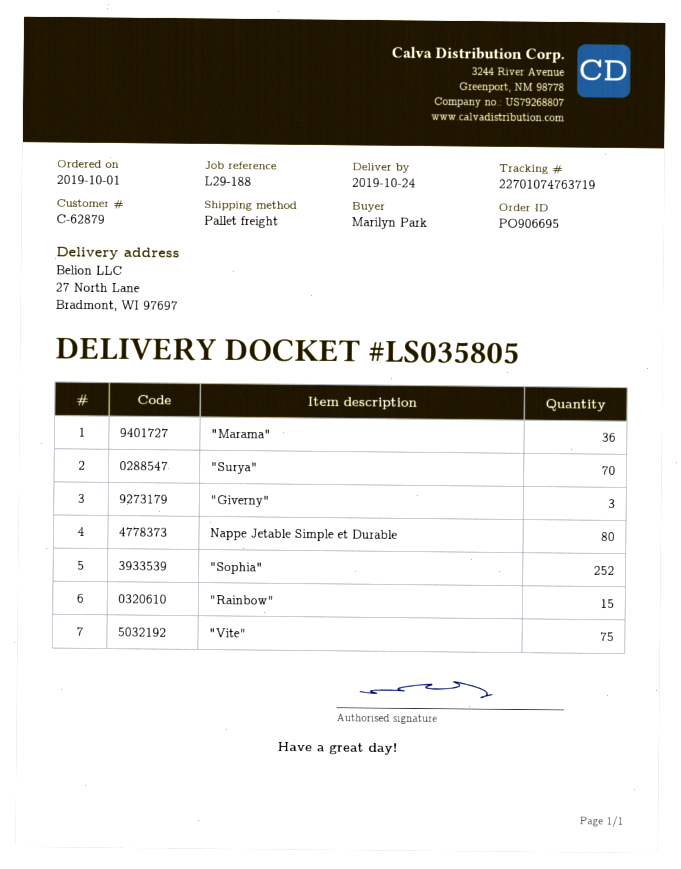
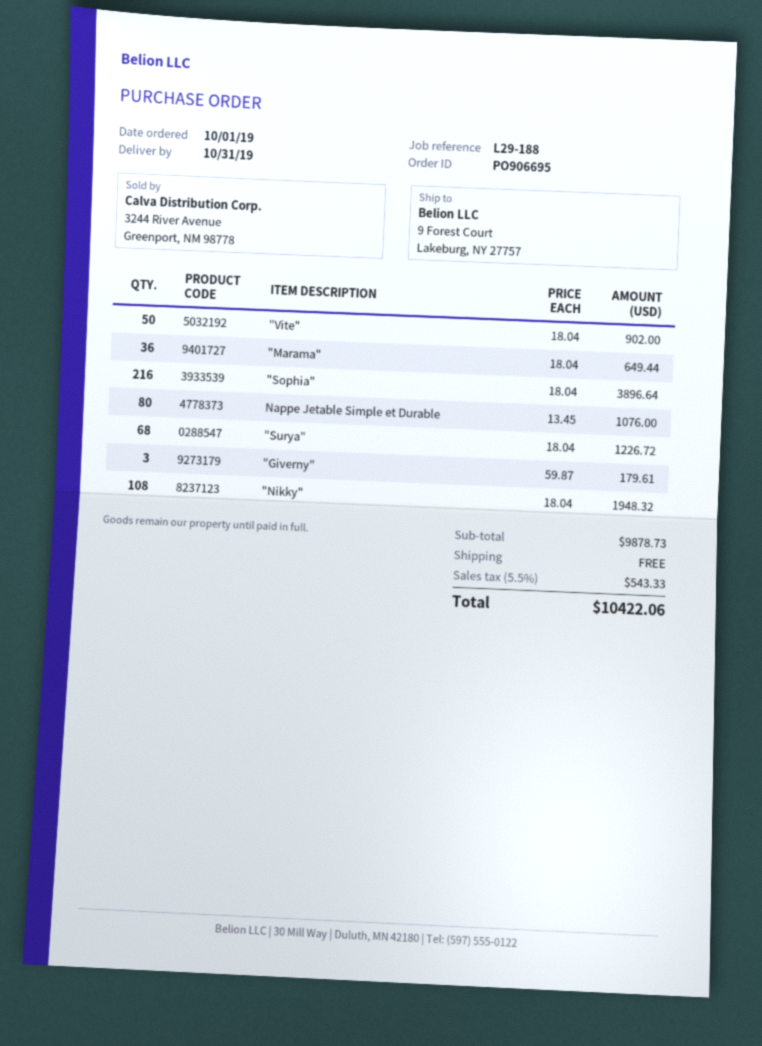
delivery date: 2019-10-24 -> 2019-10-31
ship to: 27 North Lane, Bradmont, WI 97697 -> 9 Forest Court, Lakeburg, NY 27757
"Surya": 70 -> 68
"Sophia": 252 -> 216
"Rainbow": 15 -> none
"Vite": 75 -> 50
"Nikky": none -> 108

